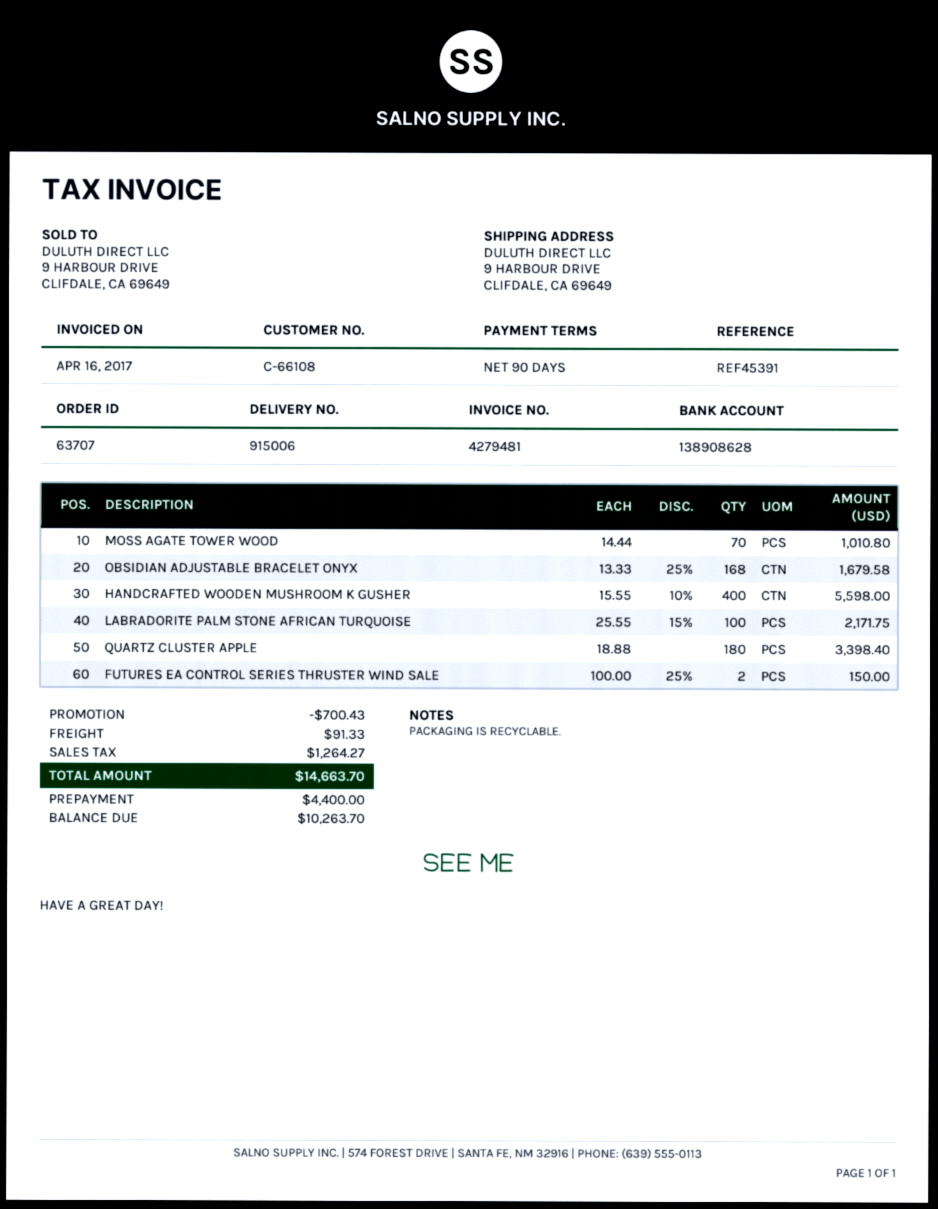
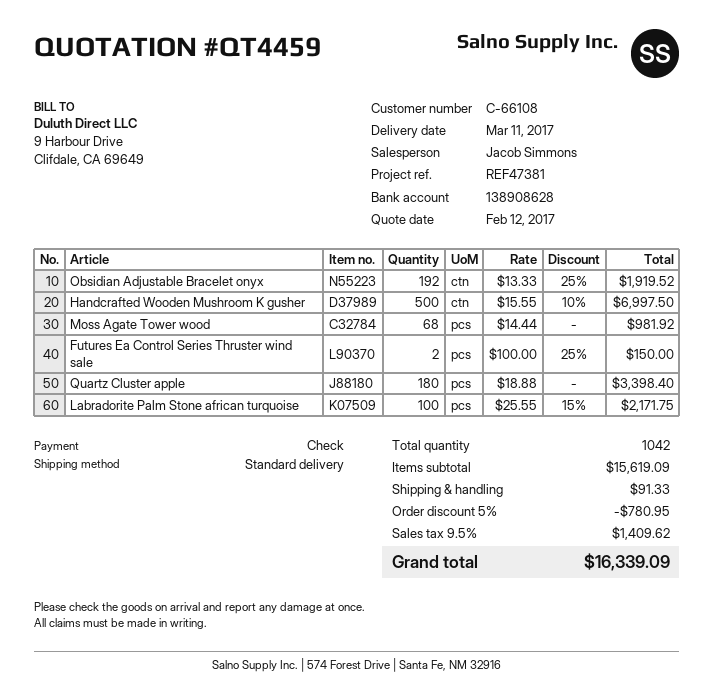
reference: REF45391 -> REF47381
MOSS AGATE TOWER WOOD: 70 x 14.44 = 1010.80 -> 68 x 14.44 = 981.92
OBSIDIAN ADJUSTABLE BRACELET ONYX: 168 x 13.33 - 25% = 1679.58 -> 192 x 13.33 - 25% = 1919.52
HANDCRAFTED WOODEN MUSHROOM K GUSHER: 400 x 15.55 - 10% = 5598.00 -> 500 x 15.55 - 10% = 6997.50
discount: 700.43 -> 780.95
tax: 1264.27 -> 1409.62
total: 14663.70 -> 16339.09

